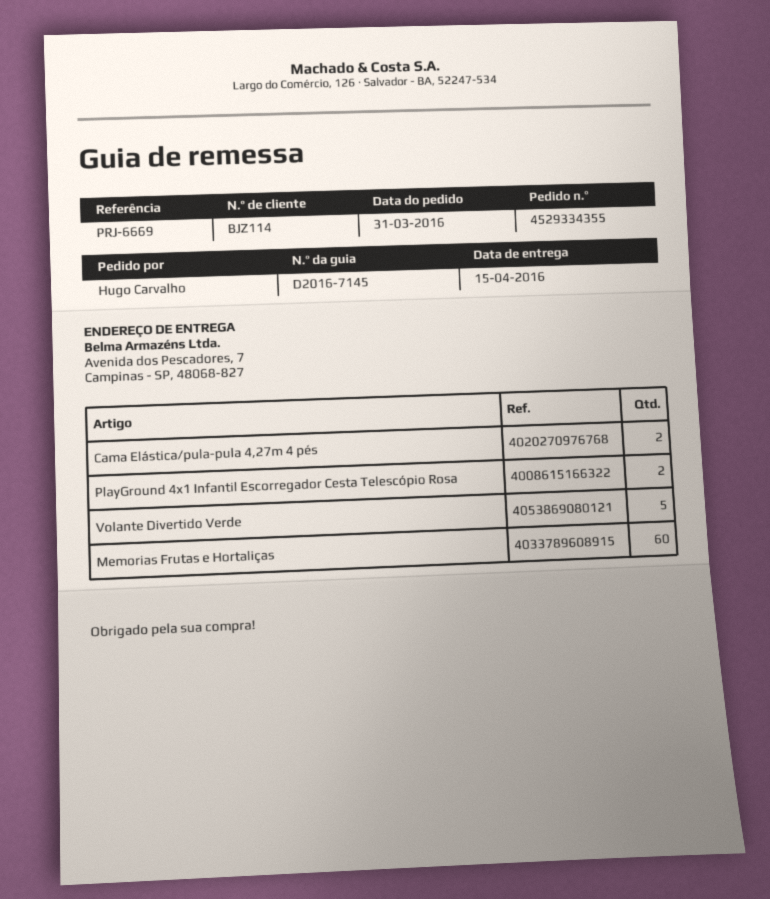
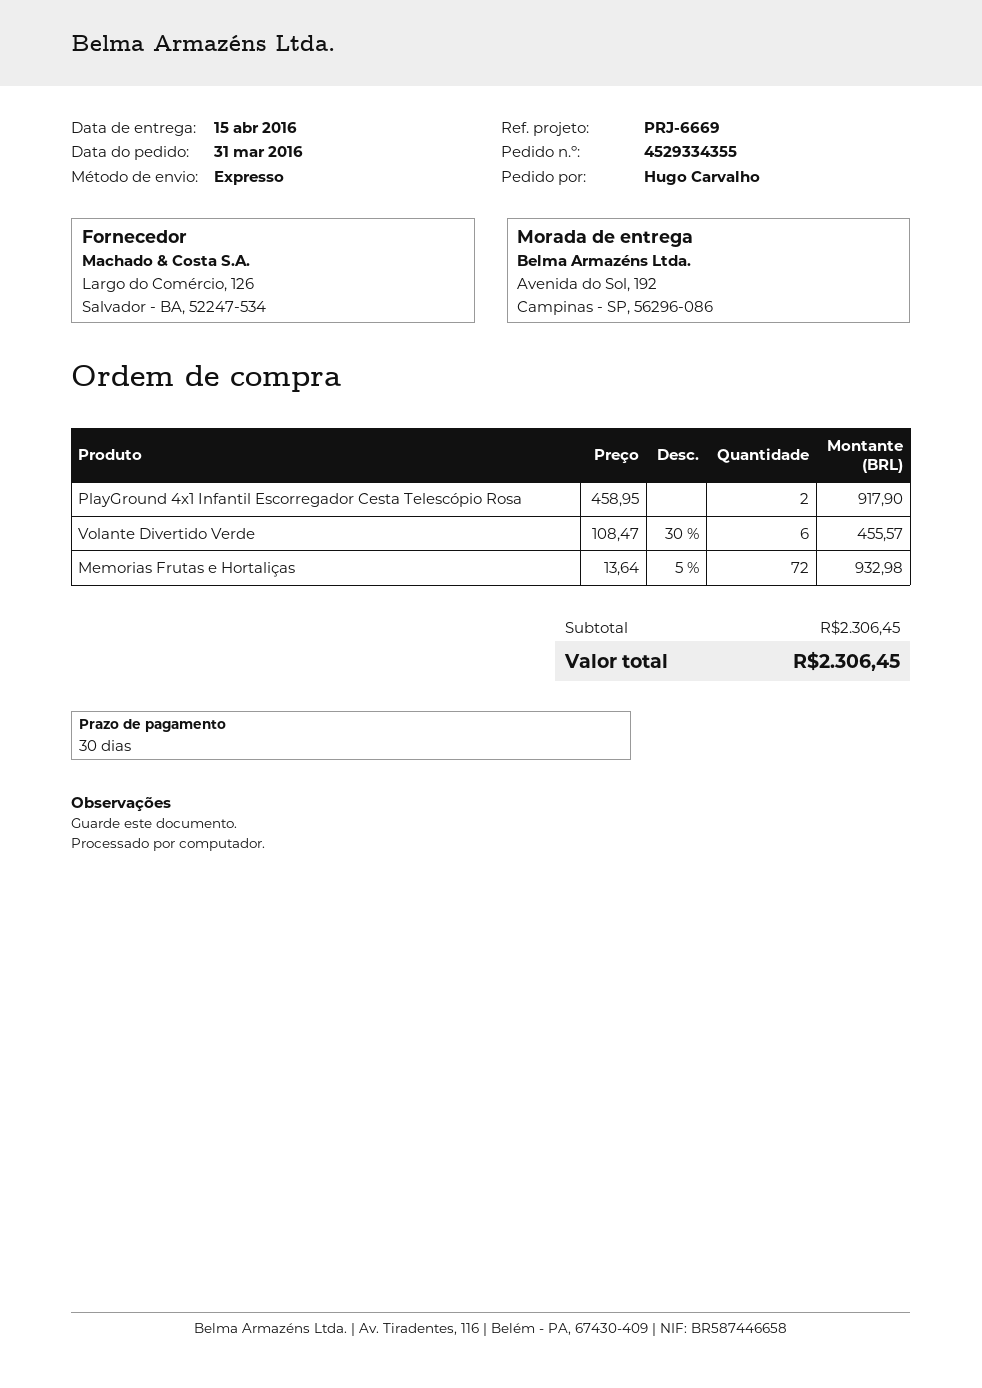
ship to: Avenida dos Pescadores, 7, Campinas - SP, 48068-827 -> Avenida do Sol, 192, Campinas - SP, 56296-086
Cama Elástica/pula-pula 4,27m 4 pés: 2 -> none
Volante Divertido Verde: 5 -> 6
Memorias Frutas e Hortaliças: 60 -> 72

